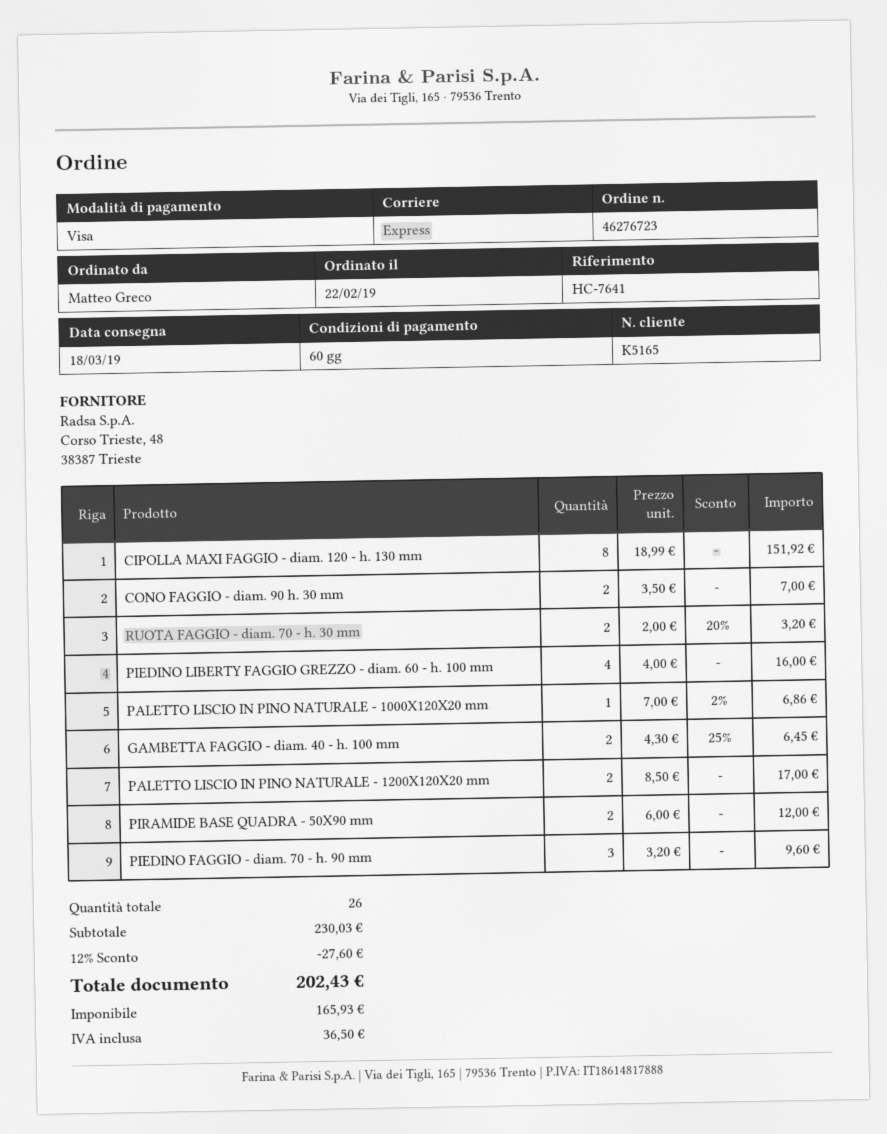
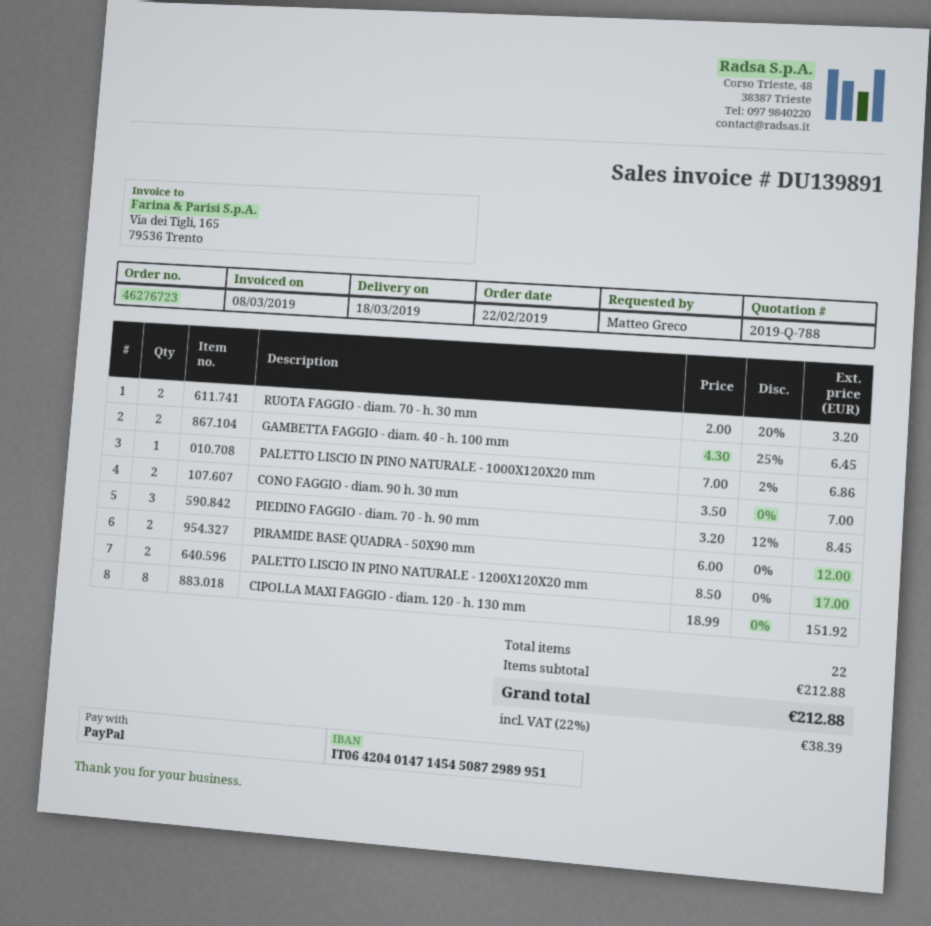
payment method: Visa -> PayPal
PIEDINO LIBERTY FAGGIO GREZZO - diam. 60 - h. 100 mm: 4 x 4.00 = 16.00 -> none
PIEDINO FAGGIO - diam. 70 - h. 90 mm: 3 x 3.20 = 9.60 -> 3 x 3.20 - 12% = 8.45
total quantity: 26 -> 22
subtotal: 230.03 -> 212.88
discount: 12% = 27.60 -> none
tax: 36.50 -> 38.39
total: 202.43 -> 212.88

